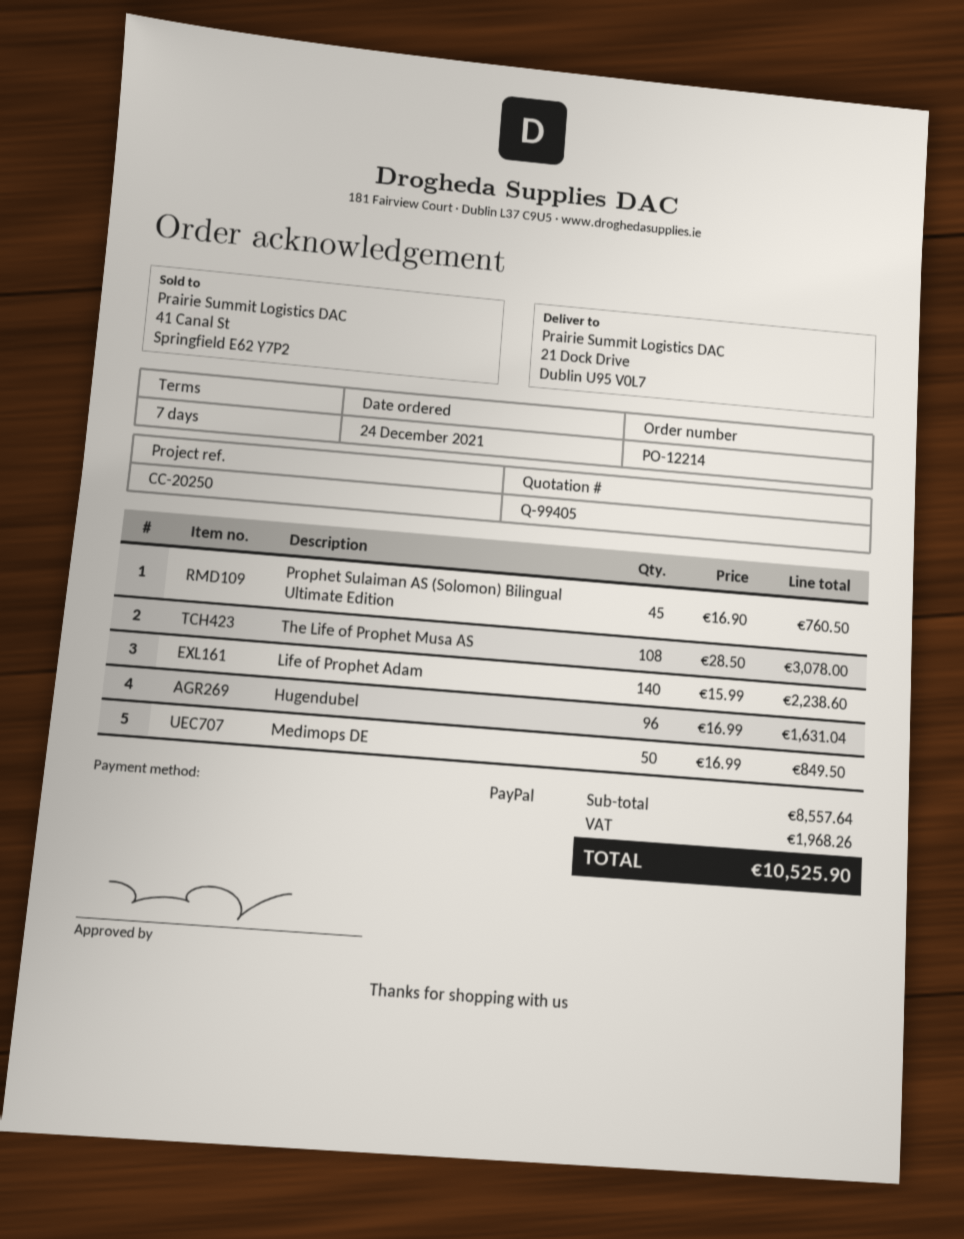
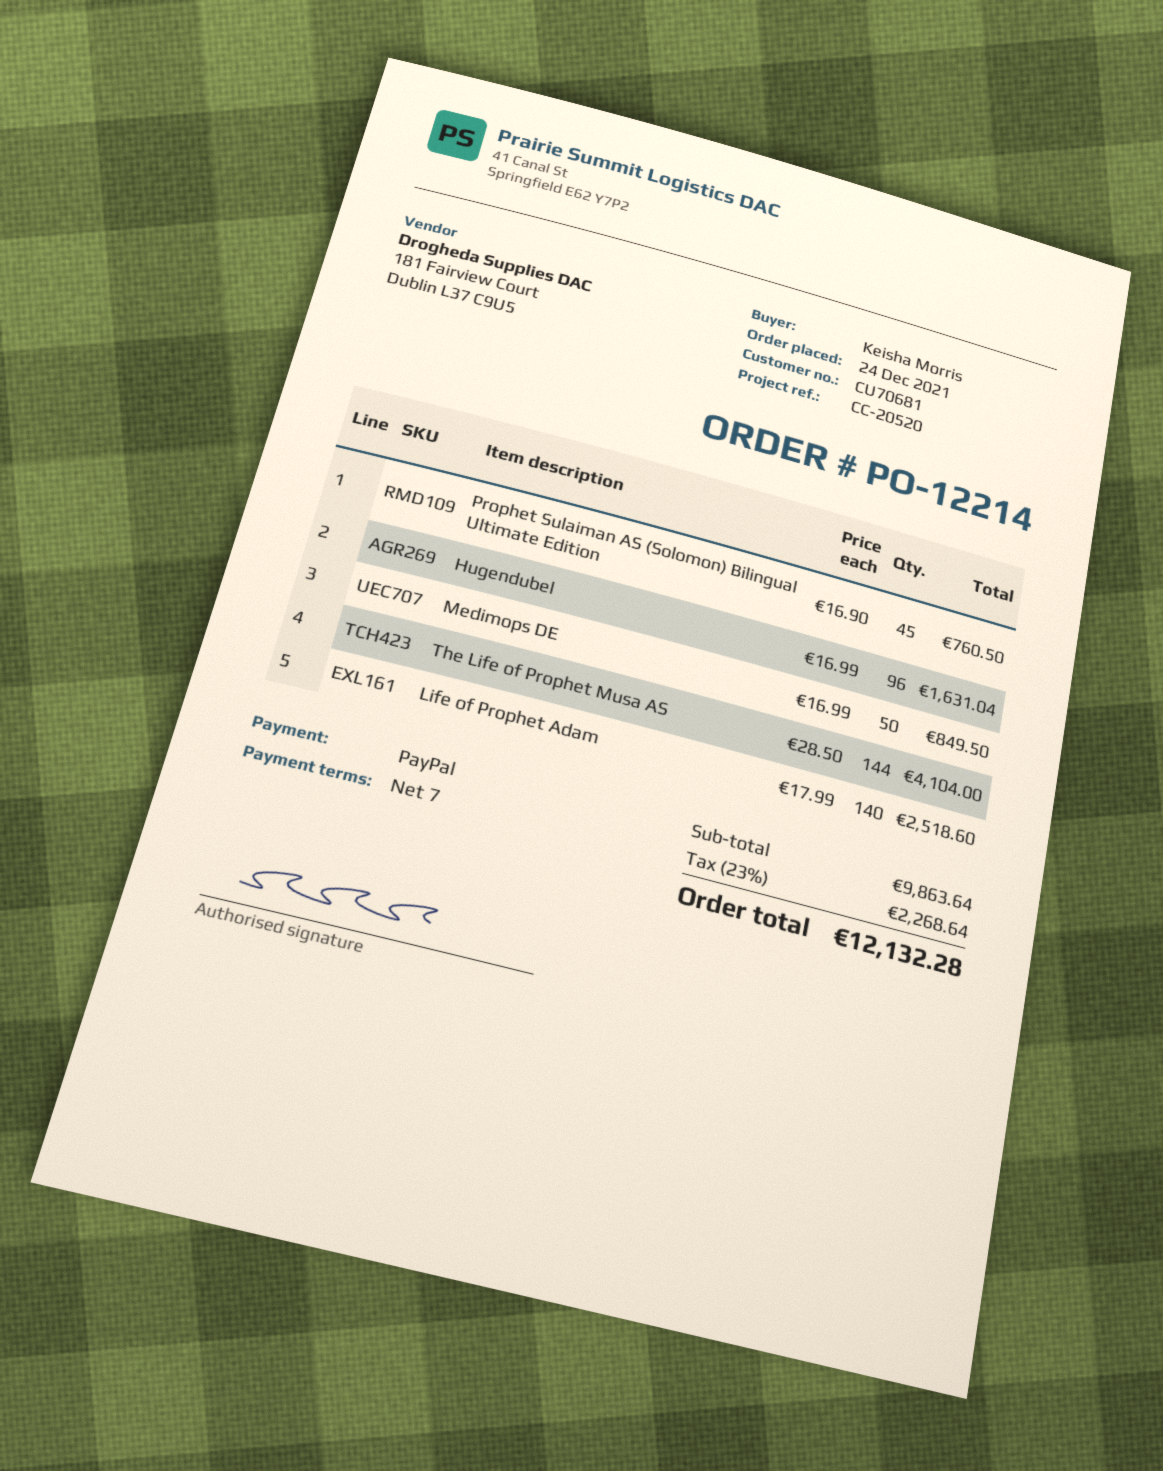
reference: CC-20250 -> CC-20520
The Life of Prophet Musa AS: 108 x 28.50 = 3078.00 -> 144 x 28.50 = 4104.00
Life of Prophet Adam: 140 x 15.99 = 2238.60 -> 140 x 17.99 = 2518.60
subtotal: 8557.64 -> 9863.64
tax: 1968.26 -> 2268.64
total: 10525.90 -> 12132.28

